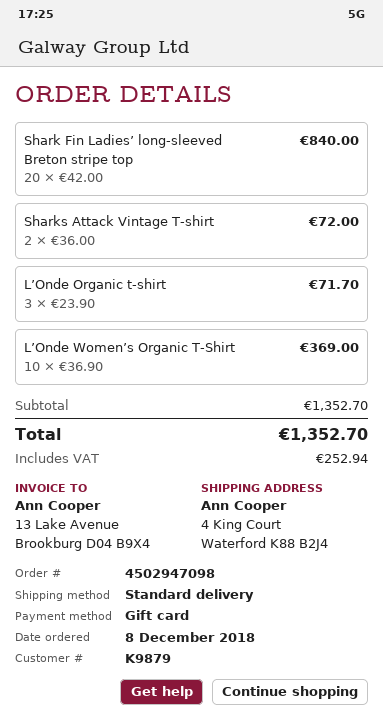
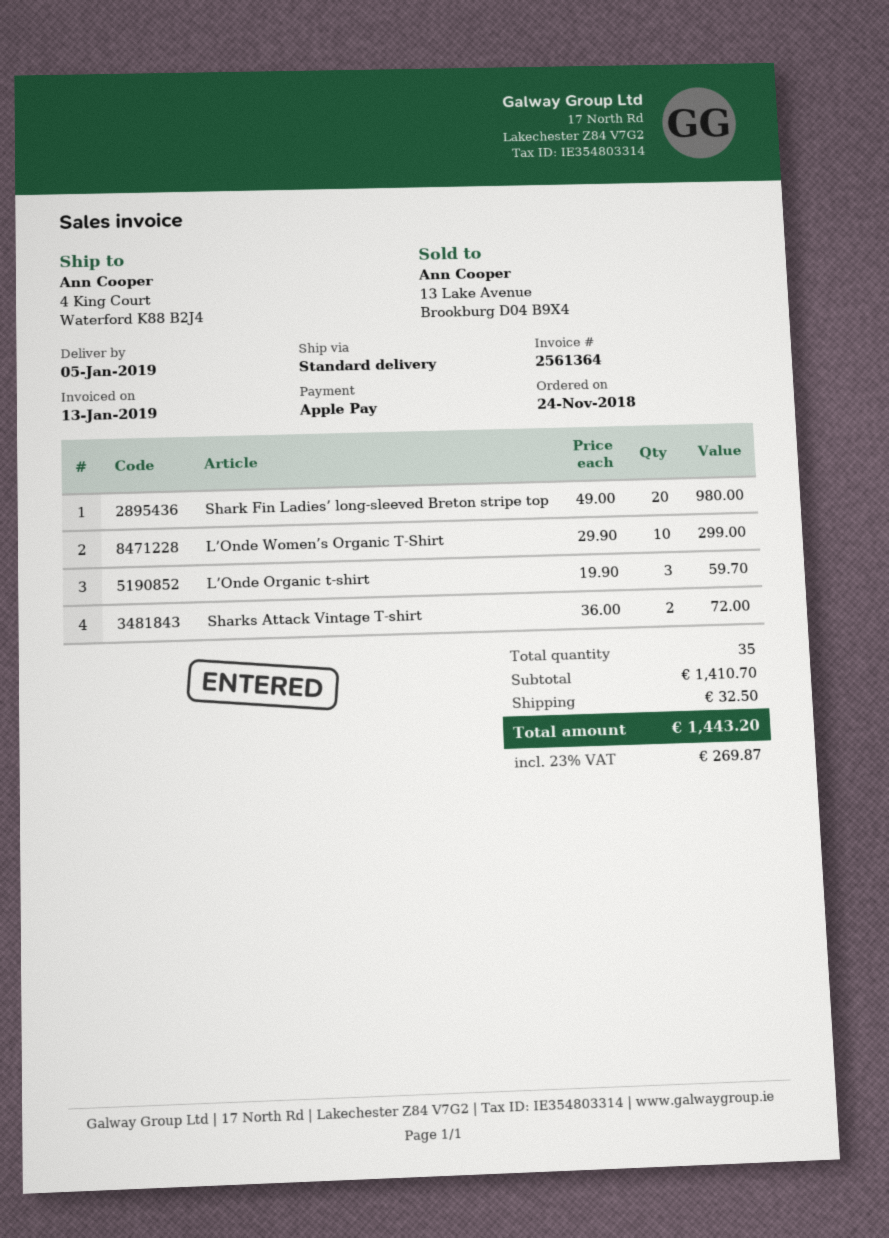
order date: 2018-12-08 -> 2018-11-24
payment method: gift card -> Apple Pay
Shark Fin Ladies’ long-sleeved Breton stripe top: 20 x 42.00 = 840.00 -> 20 x 49.00 = 980.00
L’Onde Organic t-shirt: 3 x 23.90 = 71.70 -> 3 x 19.90 = 59.70
L’Onde Women’s Organic T-Shirt: 10 x 36.90 = 369.00 -> 10 x 29.90 = 299.00
subtotal: 1352.70 -> 1410.70
shipping: none -> 32.50
tax: 252.94 -> 269.87
total: 1352.70 -> 1443.20

